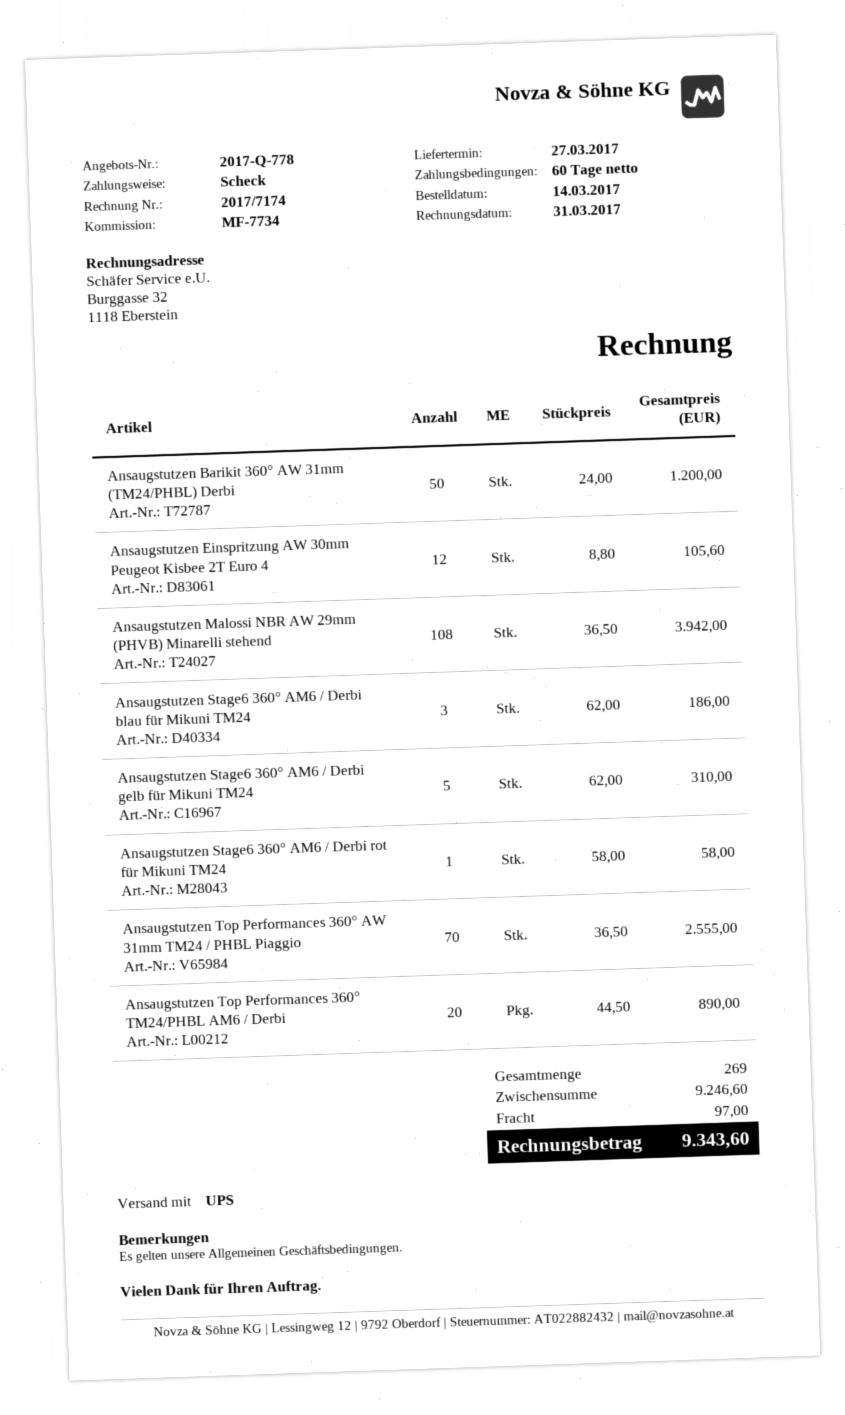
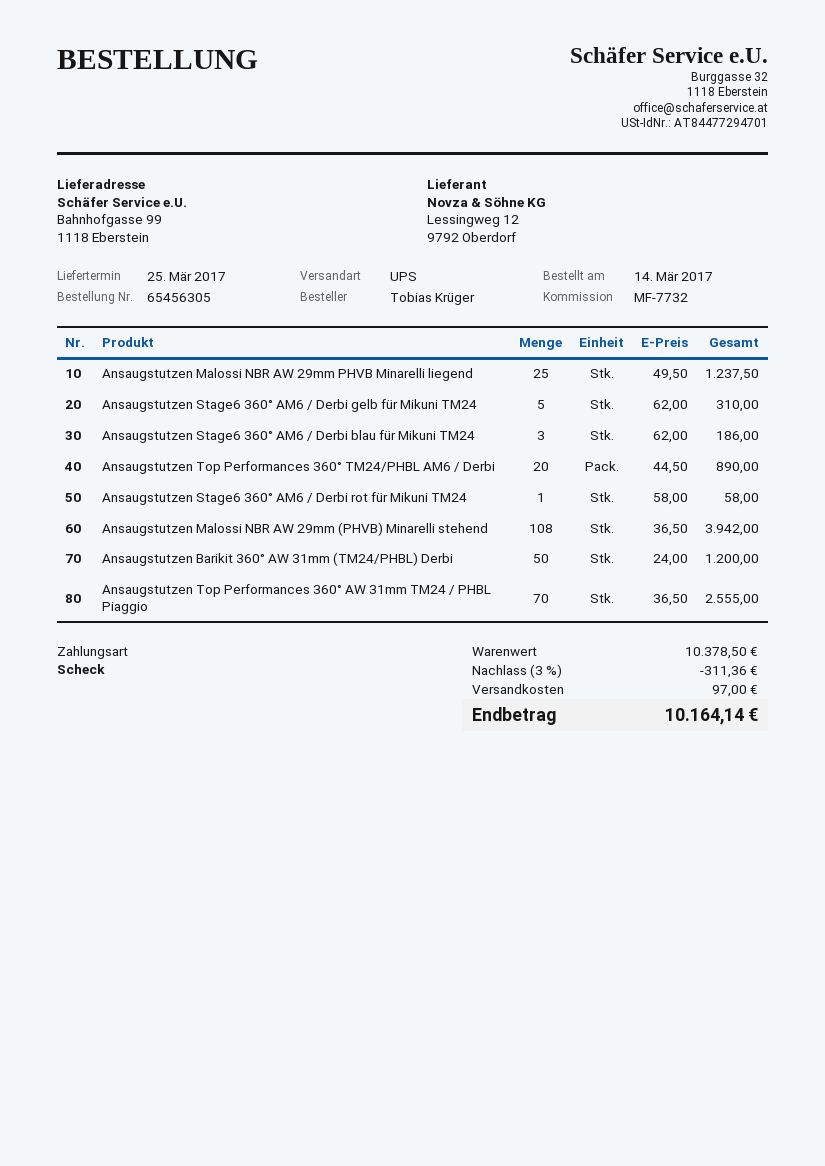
delivery date: 2017-03-27 -> 2017-03-25
reference: MF-7734 -> MF-7732
Ansaugstutzen Einspritzung AW 30mm Peugeot Kisbee 2T Euro 4: 12 x 8.80 = 105.60 -> none
Ansaugstutzen Malossi NBR AW 29mm PHVB Minarelli liegend: none -> 25 x 49.50 = 1237.50
subtotal: 9246.60 -> 10378.50
discount: none -> 3% = 311.36
total: 9343.60 -> 10164.14

